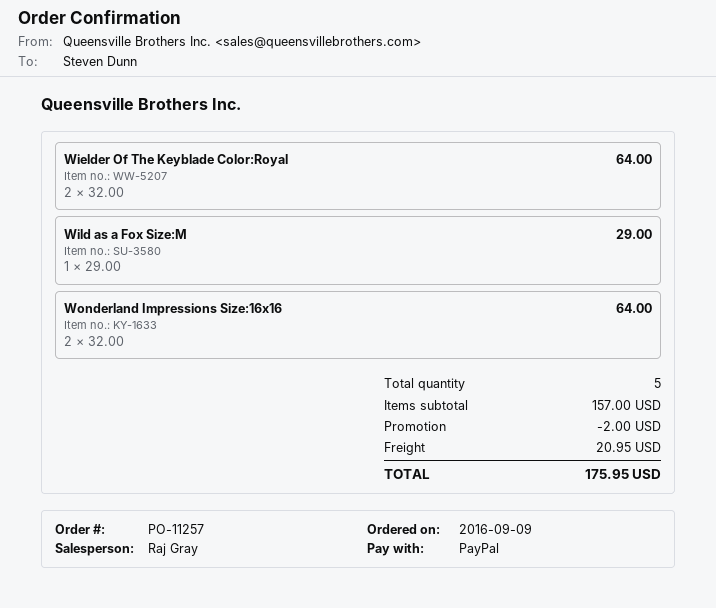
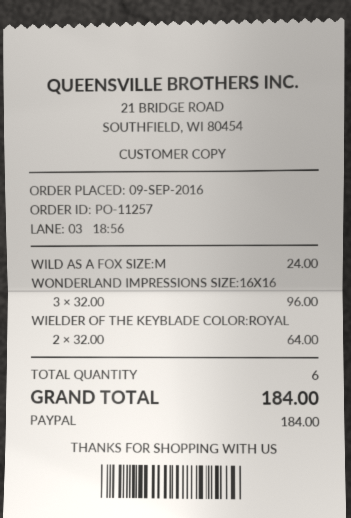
Wild as a Fox Size:M: 1 x 29.00 = 29.00 -> 1 x 24.00 = 24.00
Wonderland Impressions Size:16x16: 2 x 32.00 = 64.00 -> 3 x 32.00 = 96.00
total quantity: 5 -> 6
discount: 2.00 -> none
shipping: 20.95 -> none
total: 175.95 -> 184.00

